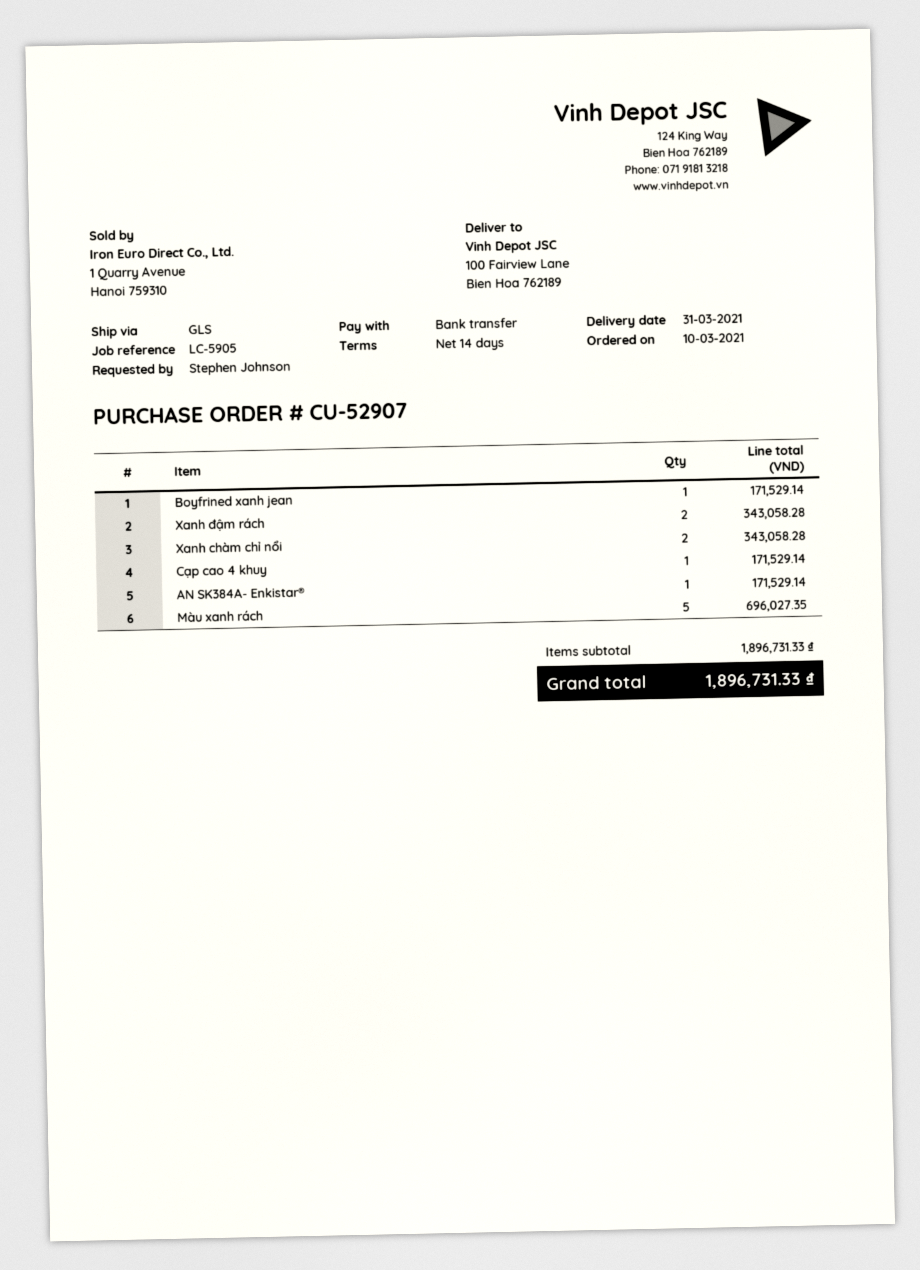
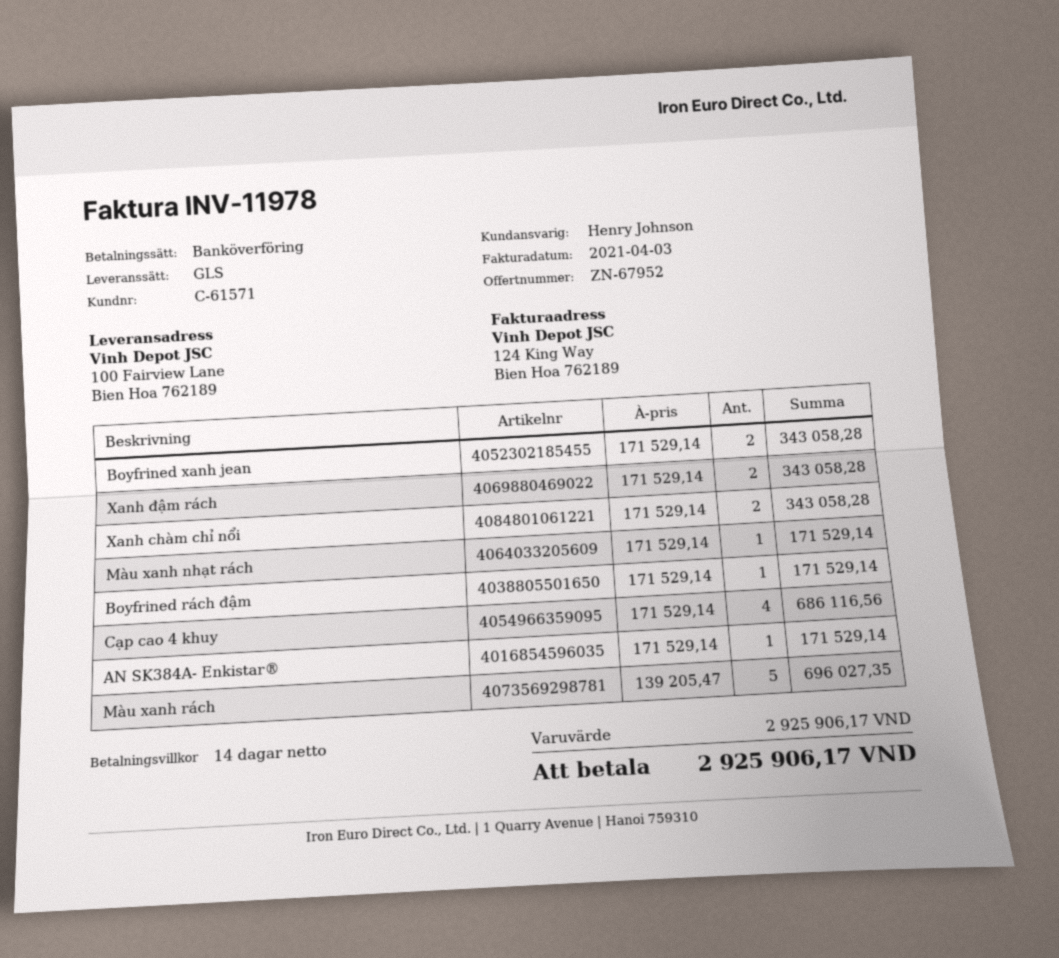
Boyfrined xanh jean: 1 for 171529.14 -> 2 for 343058.28
Cạp cao 4 khuy: 1 for 171529.14 -> 4 for 686116.56
Màu xanh nhạt rách: none -> 1 for 171529.14
Boyfrined rách đậm: none -> 1 for 171529.14
subtotal: 1896731.33 -> 2925906.17
total: 1896731.33 -> 2925906.17

